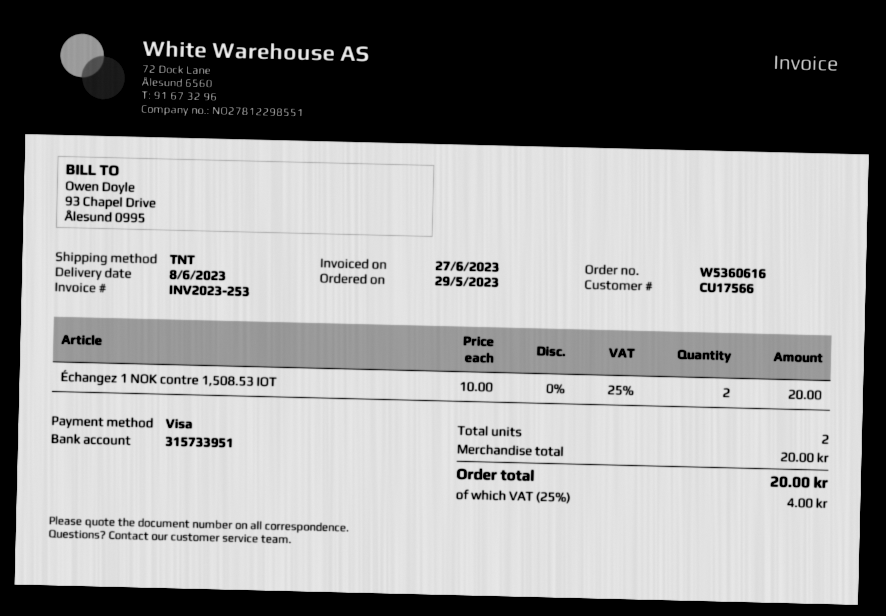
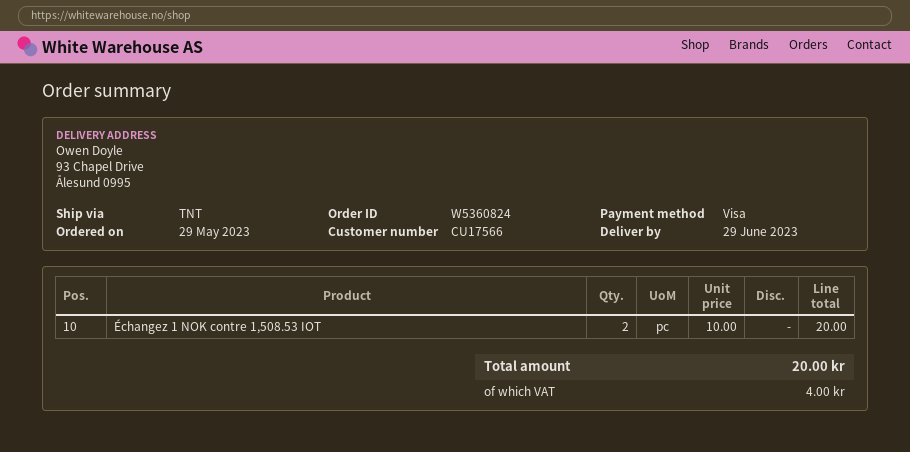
order number: W5360616 -> W5360824
delivery date: 2023-06-08 -> 2023-06-29

